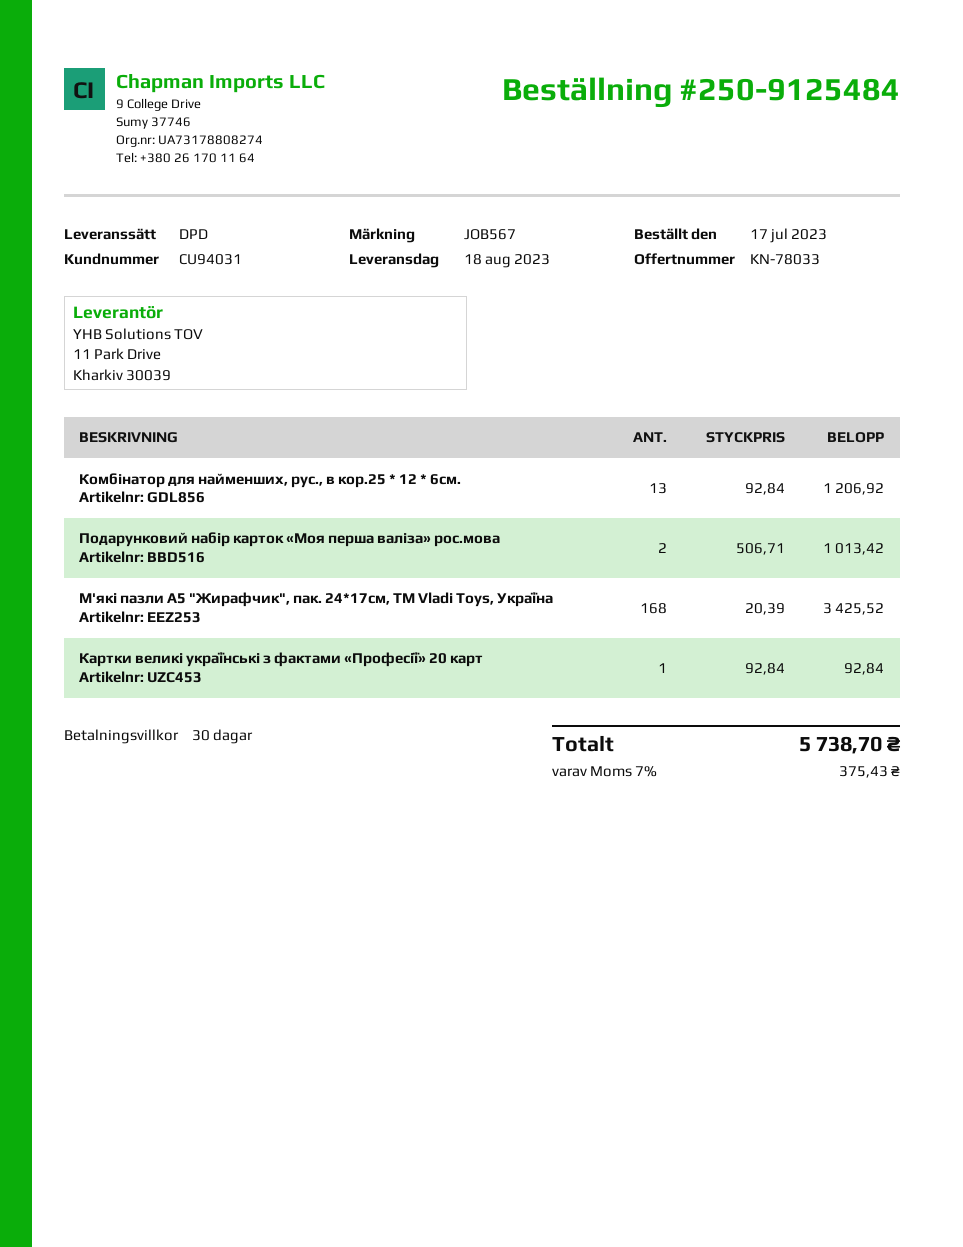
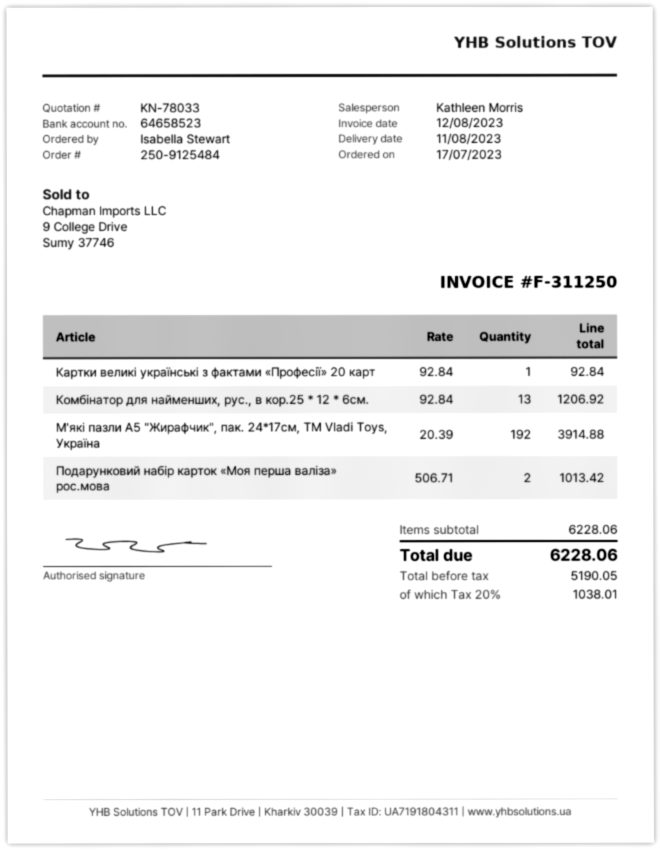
delivery date: 2023-08-18 -> 2023-08-11
М'які пазли А5 "Жирафчик", пак. 24*17см, ТМ Vladi Toys, Україна: 168 x 20.39 = 3425.52 -> 192 x 20.39 = 3914.88
tax: 7% = 375.43 -> 20% = 1038.01
total: 5738.70 -> 6228.06

